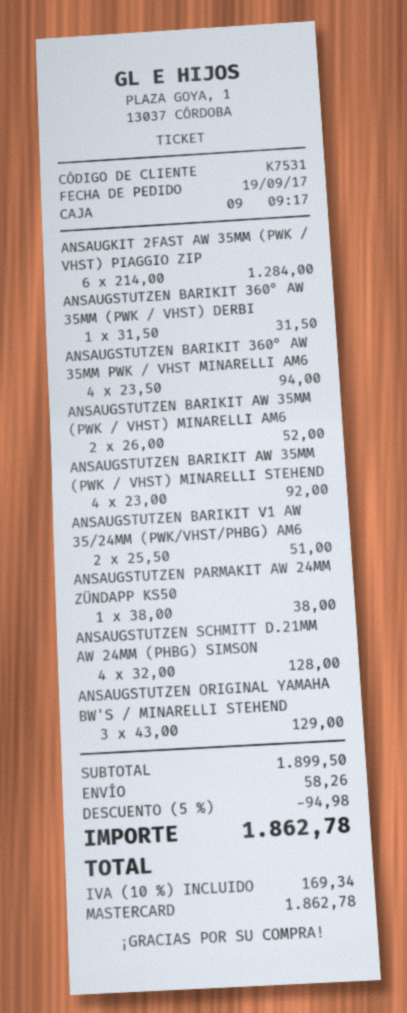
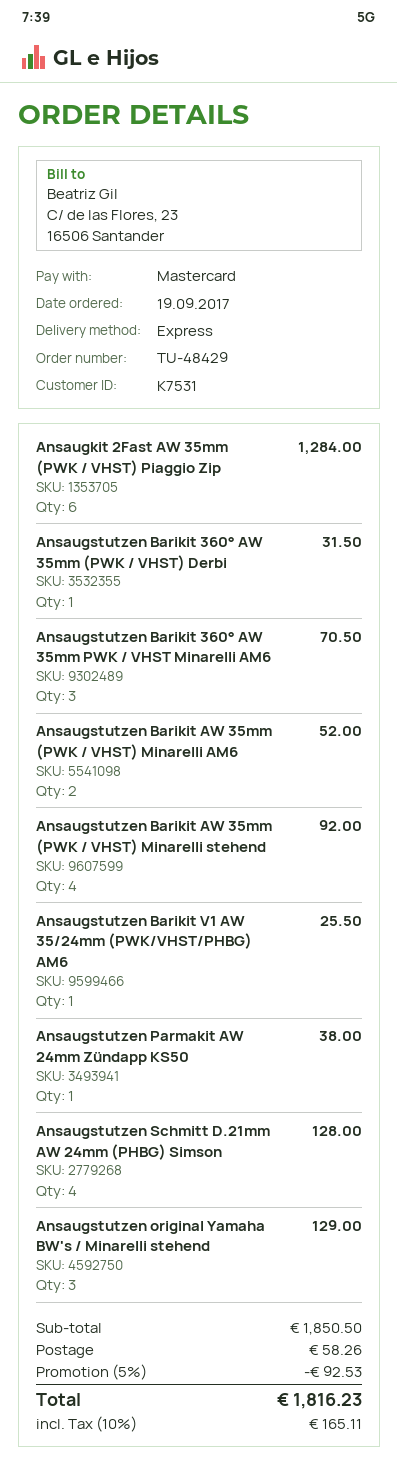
ANSAUGSTUTZEN BARIKIT 360° AW 35MM PWK / VHST MINARELLI AM6: 4 for 94.00 -> 3 for 70.50
ANSAUGSTUTZEN BARIKIT V1 AW 35/24MM (PWK/VHST/PHBG) AM6: 2 for 51.00 -> 1 for 25.50
subtotal: 1899.50 -> 1850.50
discount: 5% = 94.98 -> 5% = 92.53
tax: 10% = 169.34 -> 10% = 165.11
total: 1862.78 -> 1816.23

